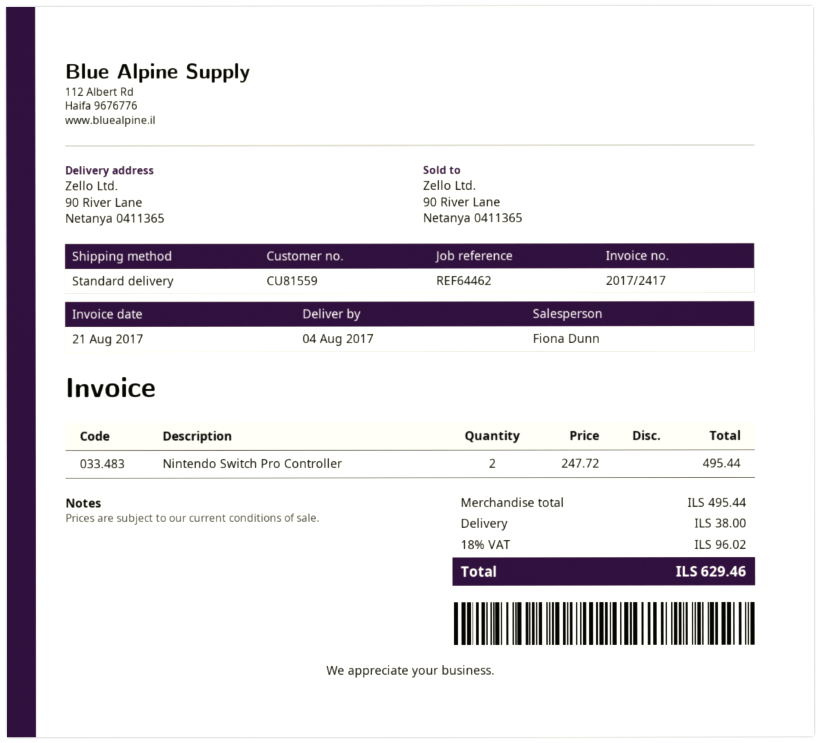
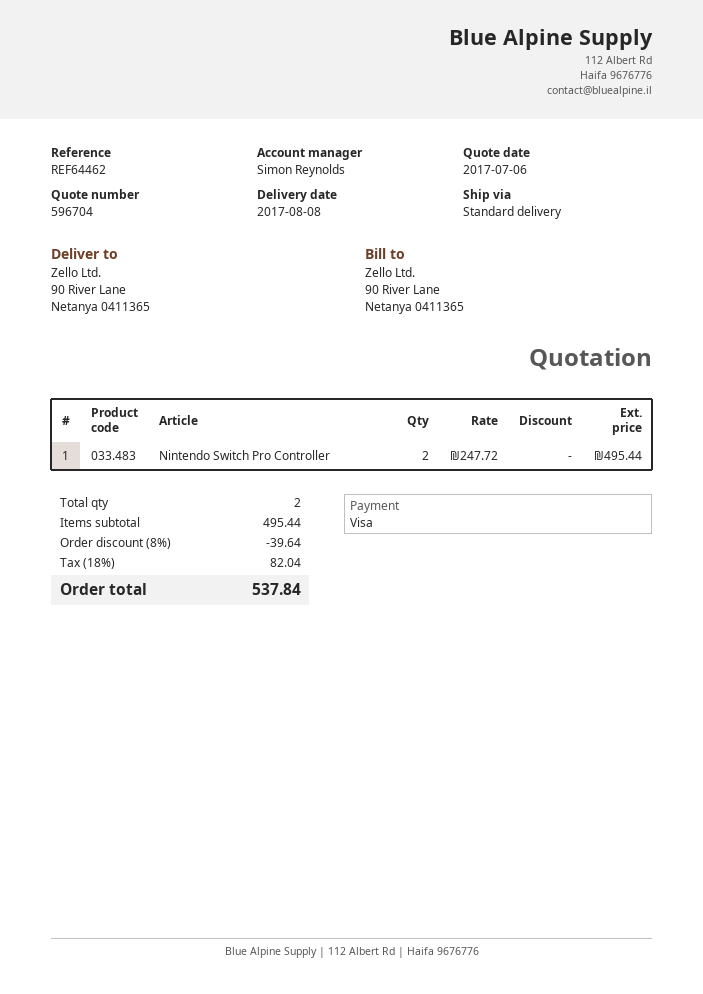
delivery date: 2017-08-04 -> 2017-08-08
sales rep: Fiona Dunn -> Simon Reynolds
discount: none -> 8% = 39.64
shipping: 38.00 -> none
tax: 18% = 96.02 -> 18% = 82.04
total: 629.46 -> 537.84

